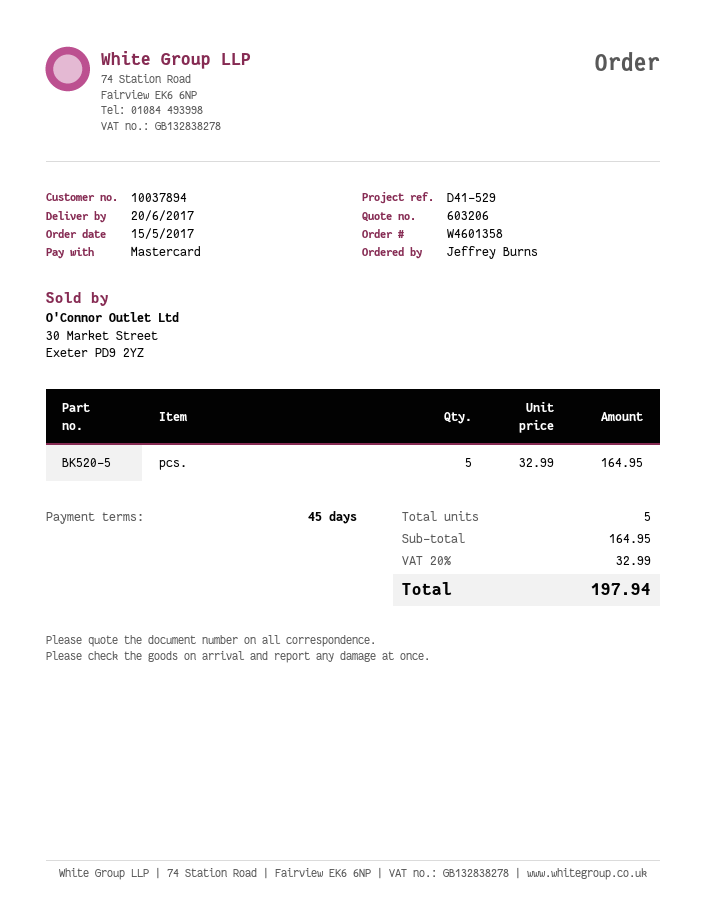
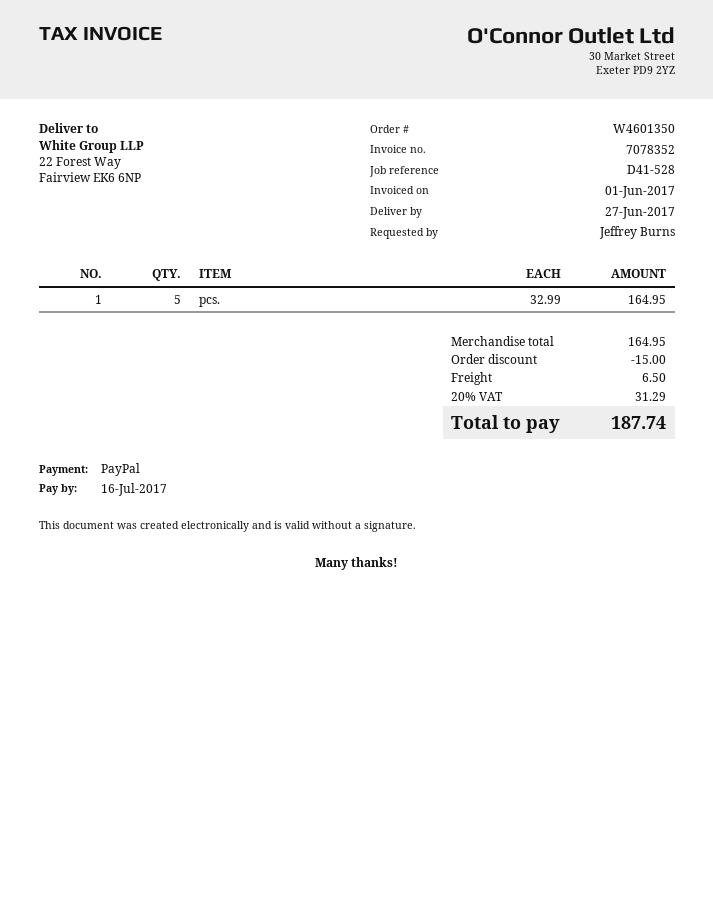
order number: W4601358 -> W4601350
delivery date: 2017-06-20 -> 2017-06-27
reference: D41-529 -> D41-528
payment method: Mastercard -> PayPal
discount: none -> 15.00
shipping: none -> 6.50
tax: 20% = 32.99 -> 20% = 31.29
total: 197.94 -> 187.74

